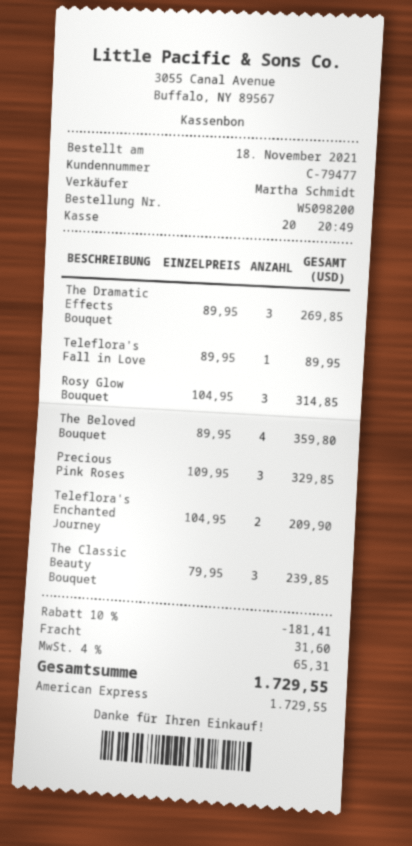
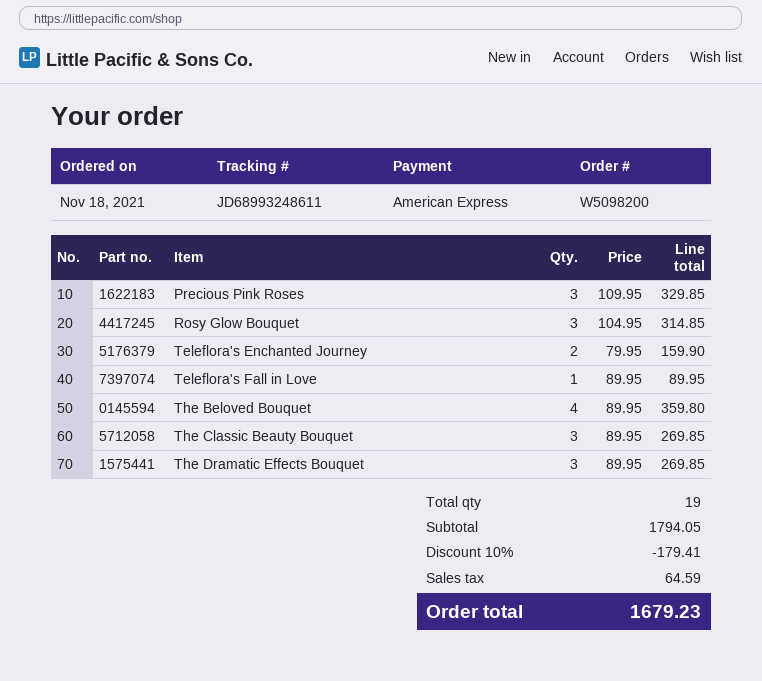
Teleflora's Enchanted Journey: 2 x 104.95 = 209.90 -> 2 x 79.95 = 159.90
The Classic Beauty Bouquet: 3 x 79.95 = 239.85 -> 3 x 89.95 = 269.85
discount: 10% = 181.41 -> 10% = 179.41
shipping: 31.60 -> none
tax: 65.31 -> 64.59
total: 1729.55 -> 1679.23

